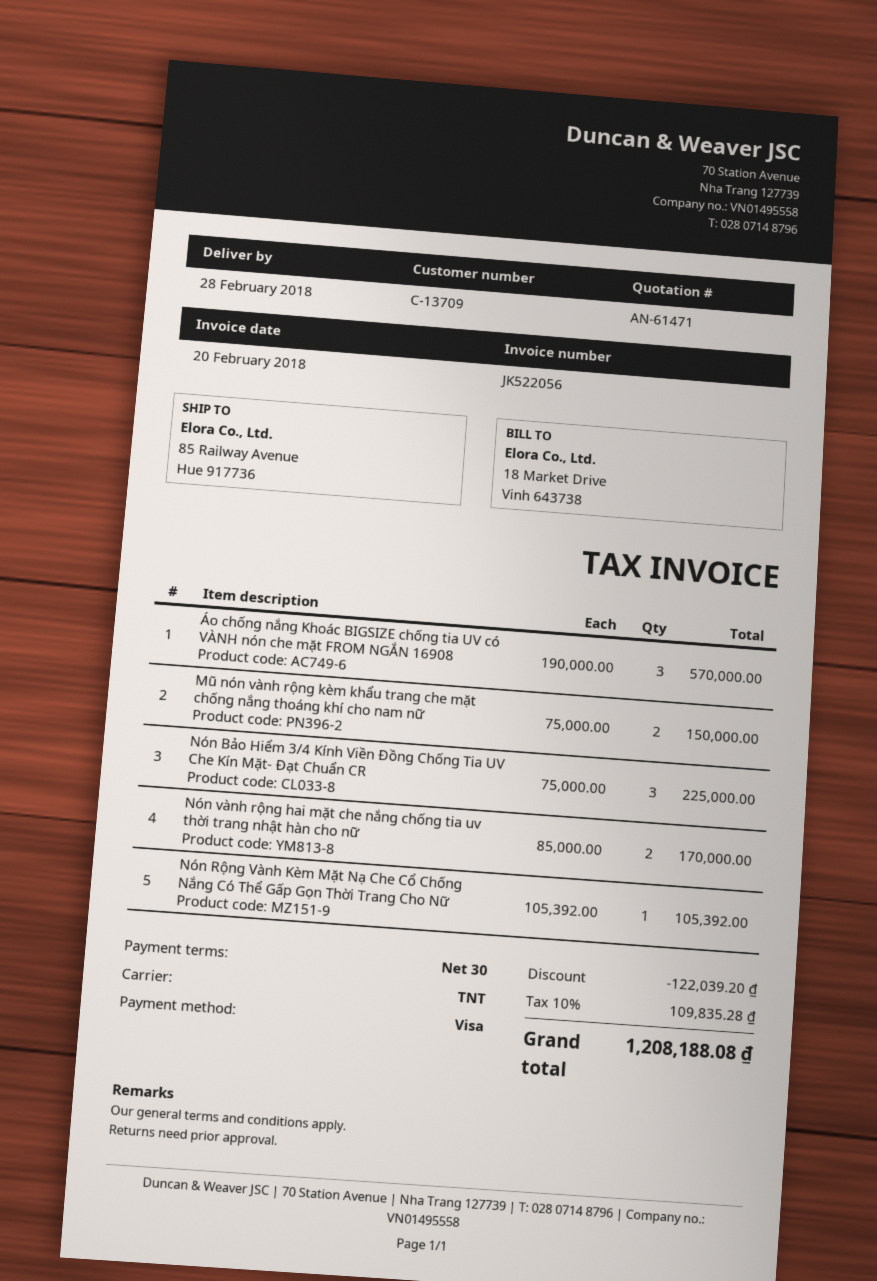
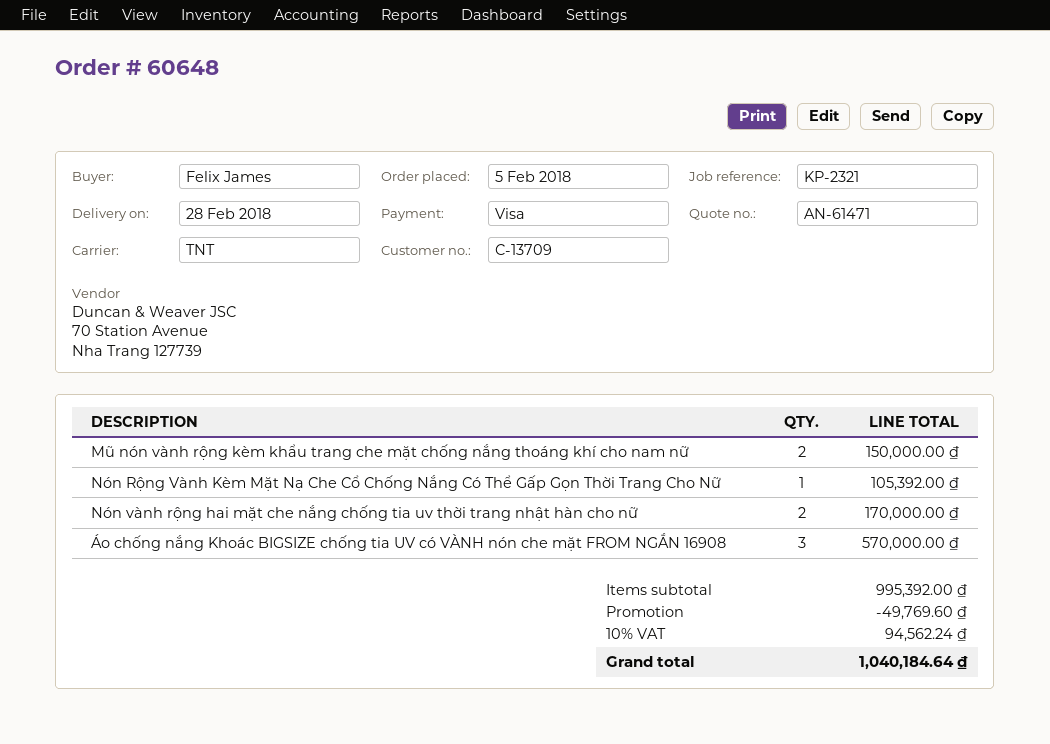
Nón Bảo Hiểm 3/4 Kính Viền Đồng Chống Tia UV Che Kín Mặt- Đạt Chuẩn CR: 3 for 225000.00 -> none
discount: 122039.20 -> 49769.60
tax: 10% = 109835.28 -> 10% = 94562.24
total: 1208188.08 -> 1040184.64

